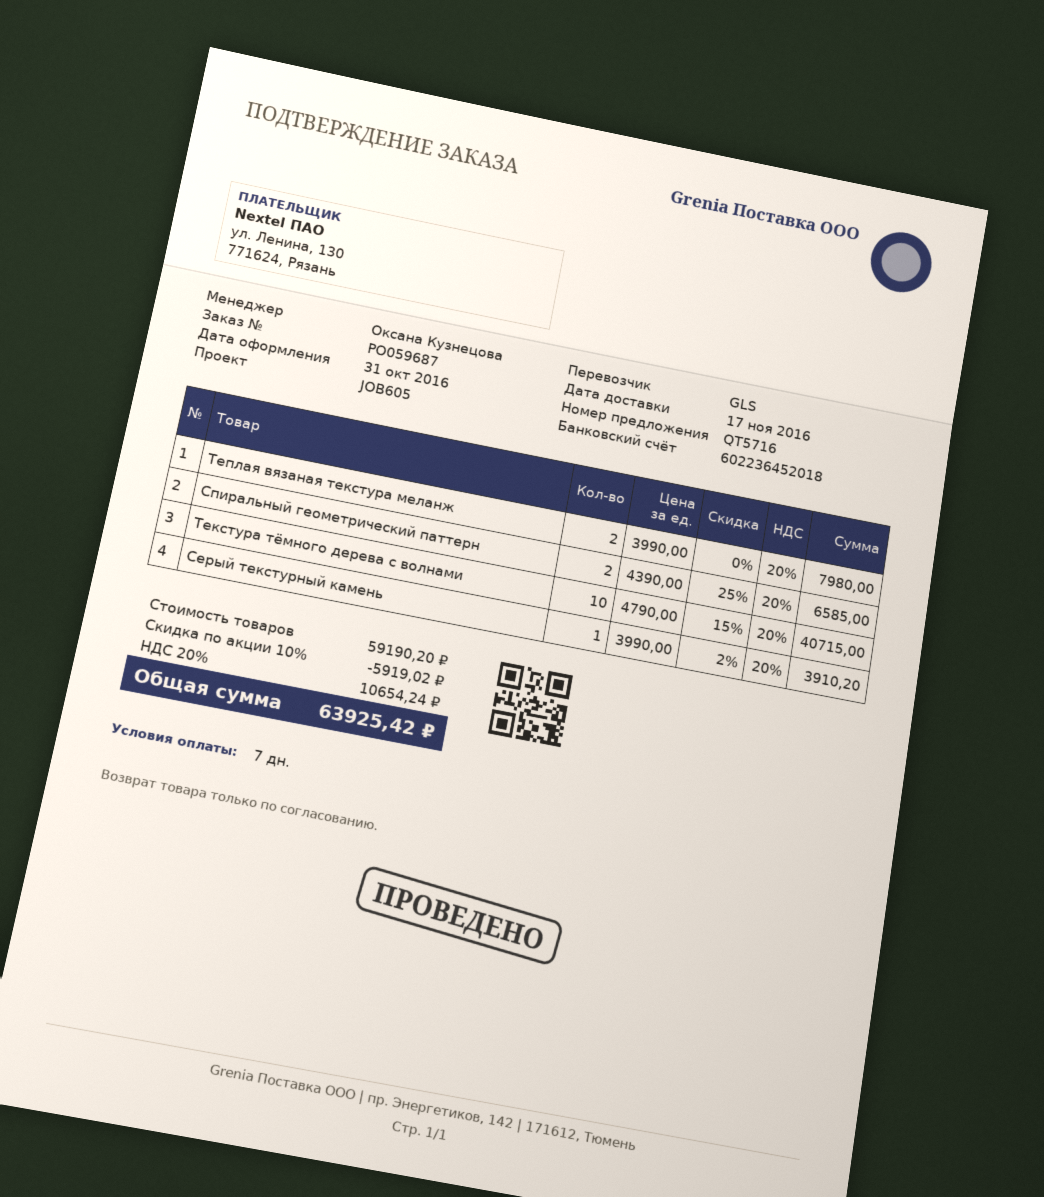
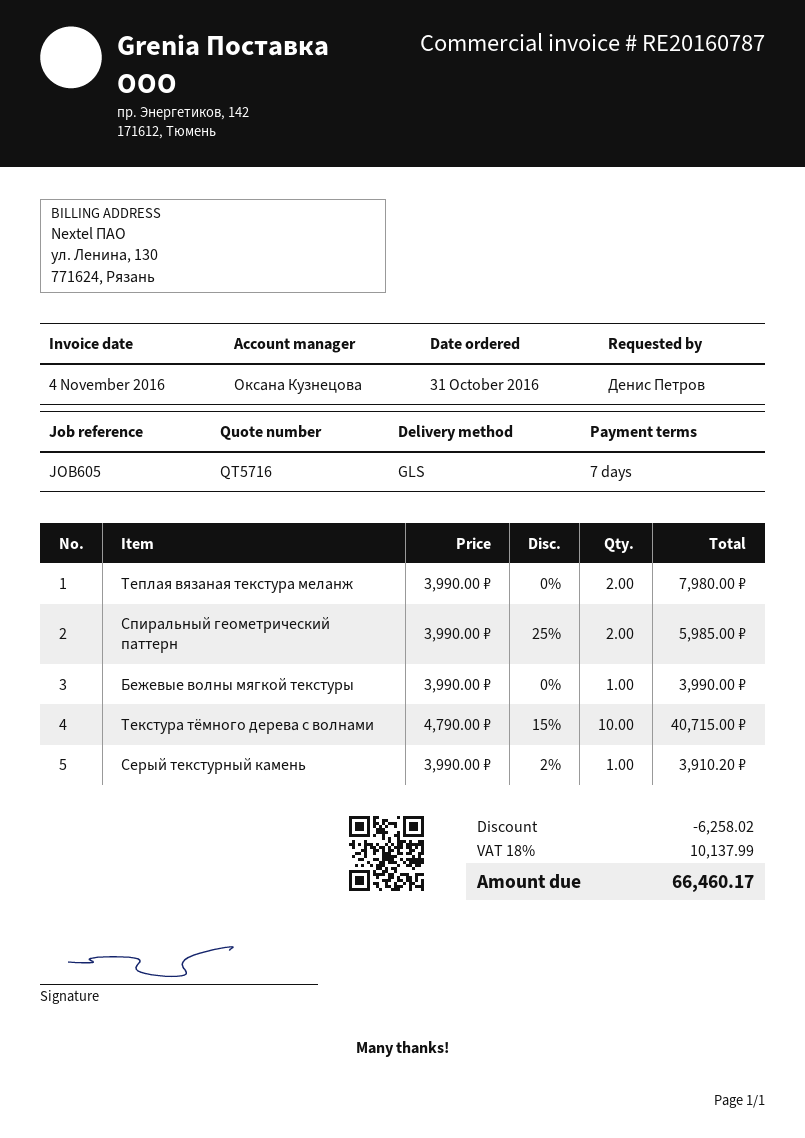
Спиральный геометрический паттерн: 2 x 4390.00 - 25% = 6585.00 -> 2 x 3990.00 - 25% = 5985.00
Бежевые волны мягкой текстуры: none -> 1 x 3990.00 = 3990.00
discount: 5919.02 -> 6258.02
tax: 20% = 10654.24 -> 18% = 10137.99
total: 63925.42 -> 66460.17

